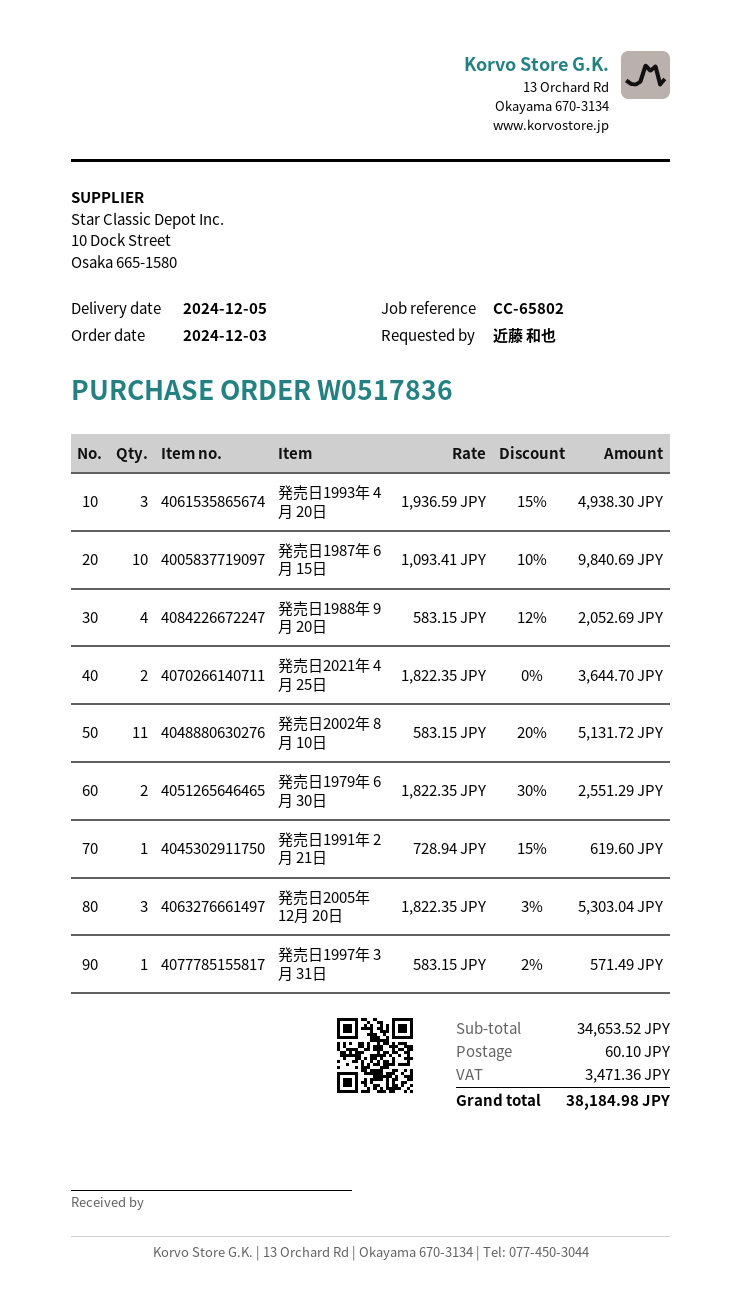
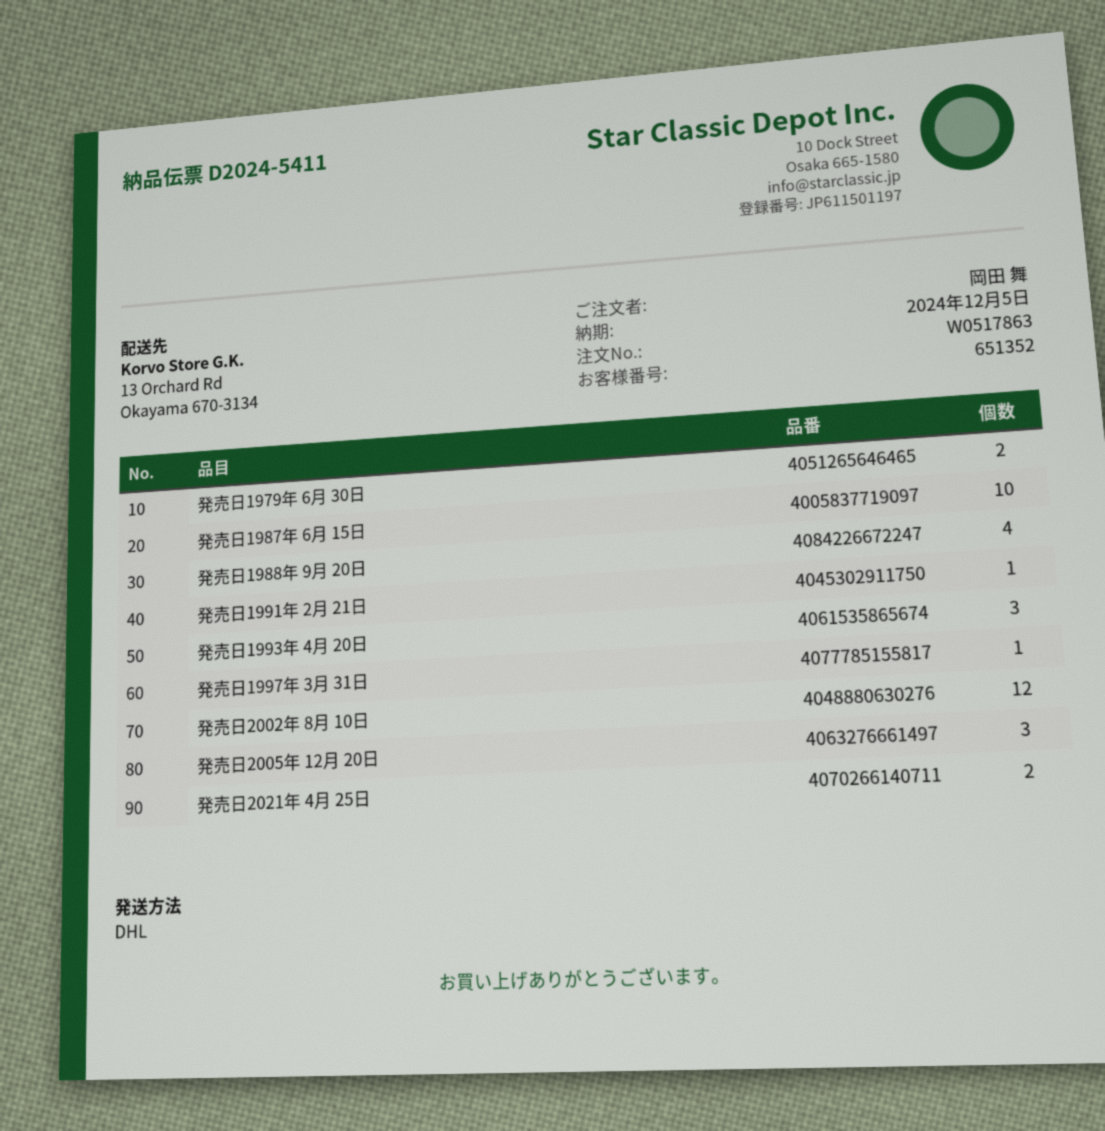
order number: W0517836 -> W0517863
ordered by: 近藤 和也 -> 岡田 舞
発売日2002年 8月 10日: 11 -> 12

